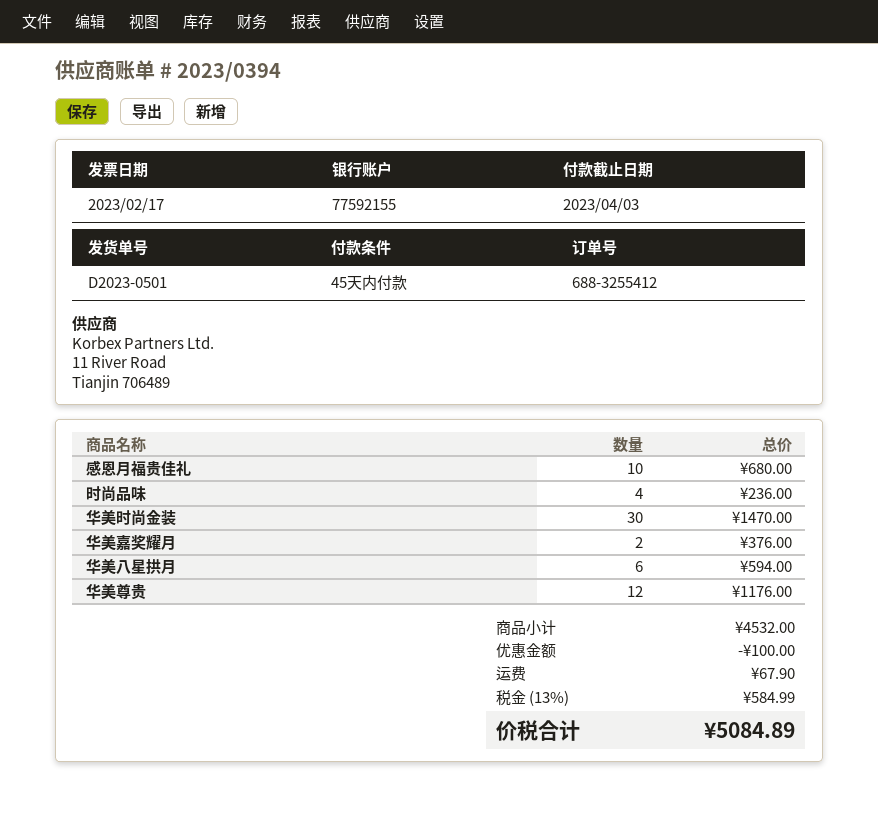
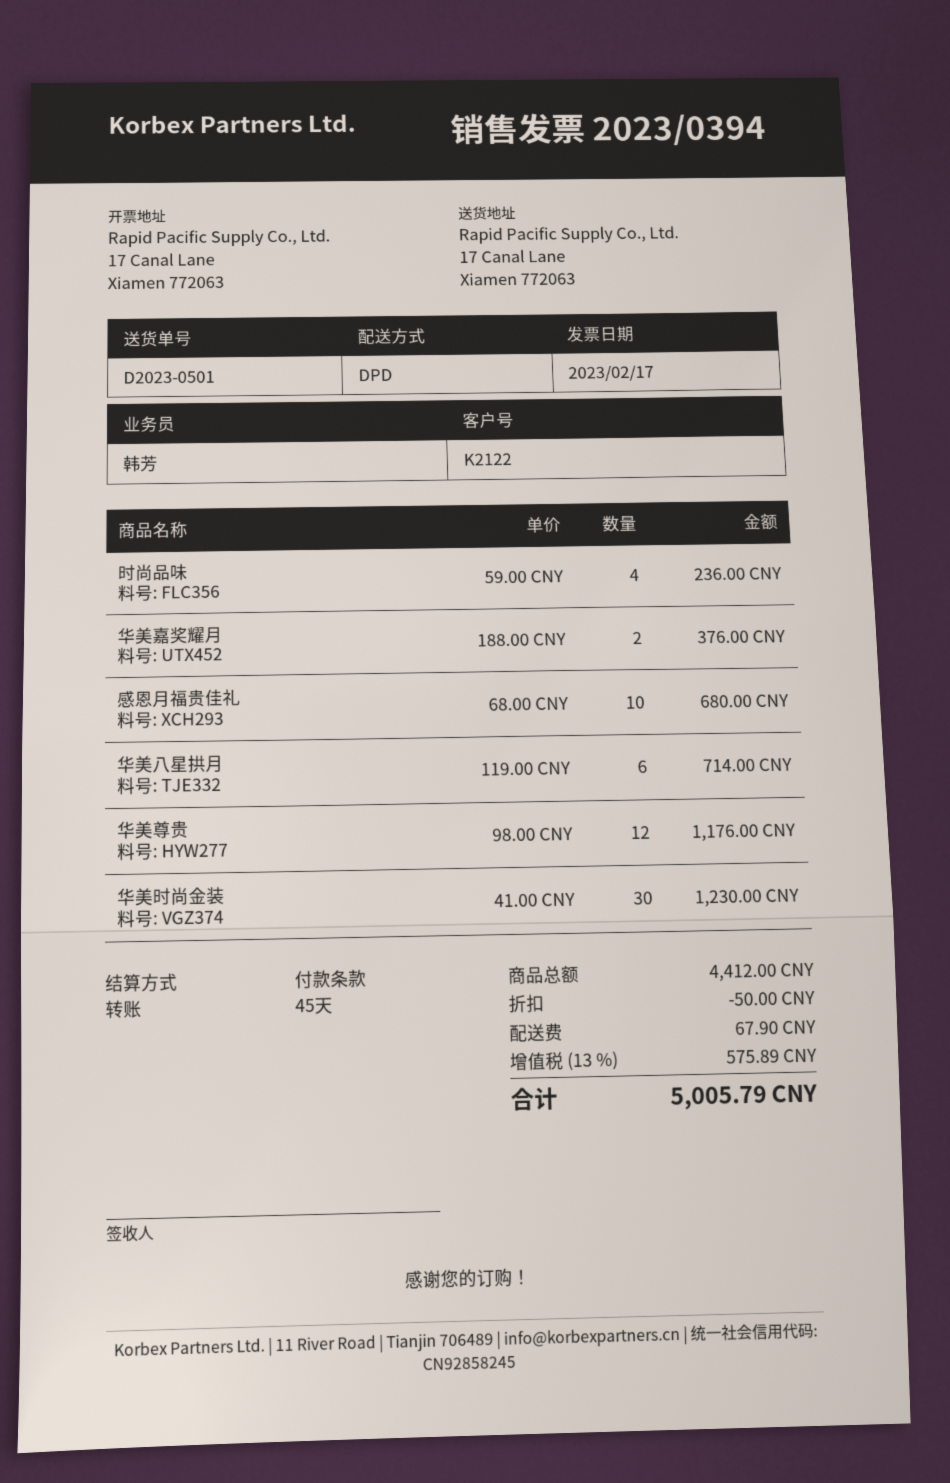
华美时尚金装: 30 for 1470.00 -> 30 for 1230.00
华美八星拱月: 6 for 594.00 -> 6 for 714.00
subtotal: 4532.00 -> 4412.00
discount: 100.00 -> 50.00
tax: 13% = 584.99 -> 13% = 575.89
total: 5084.89 -> 5005.79

